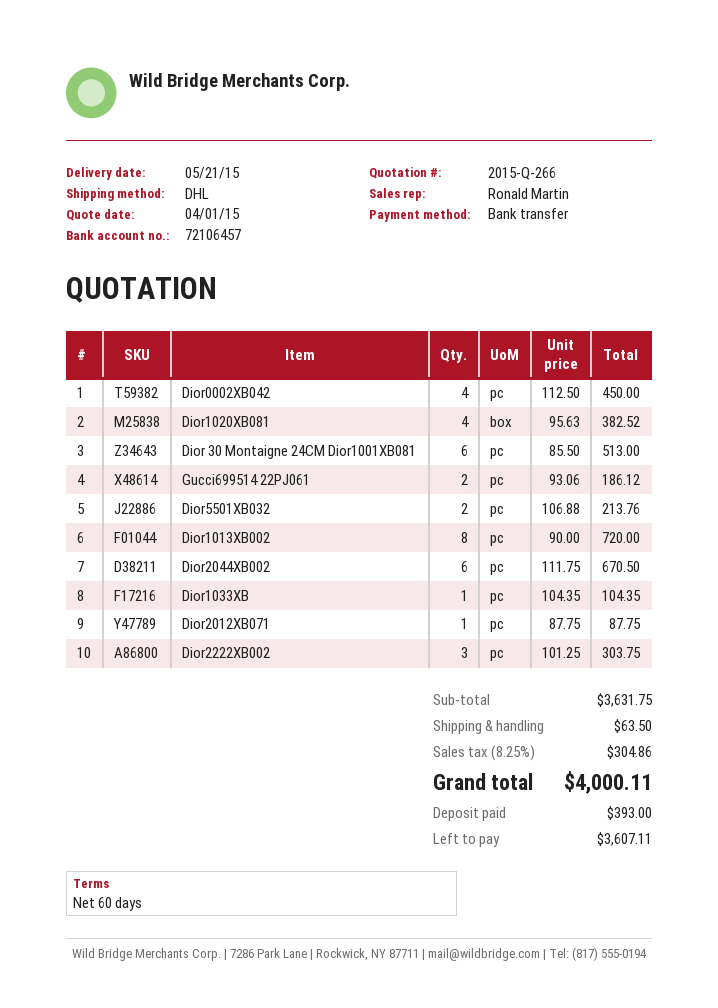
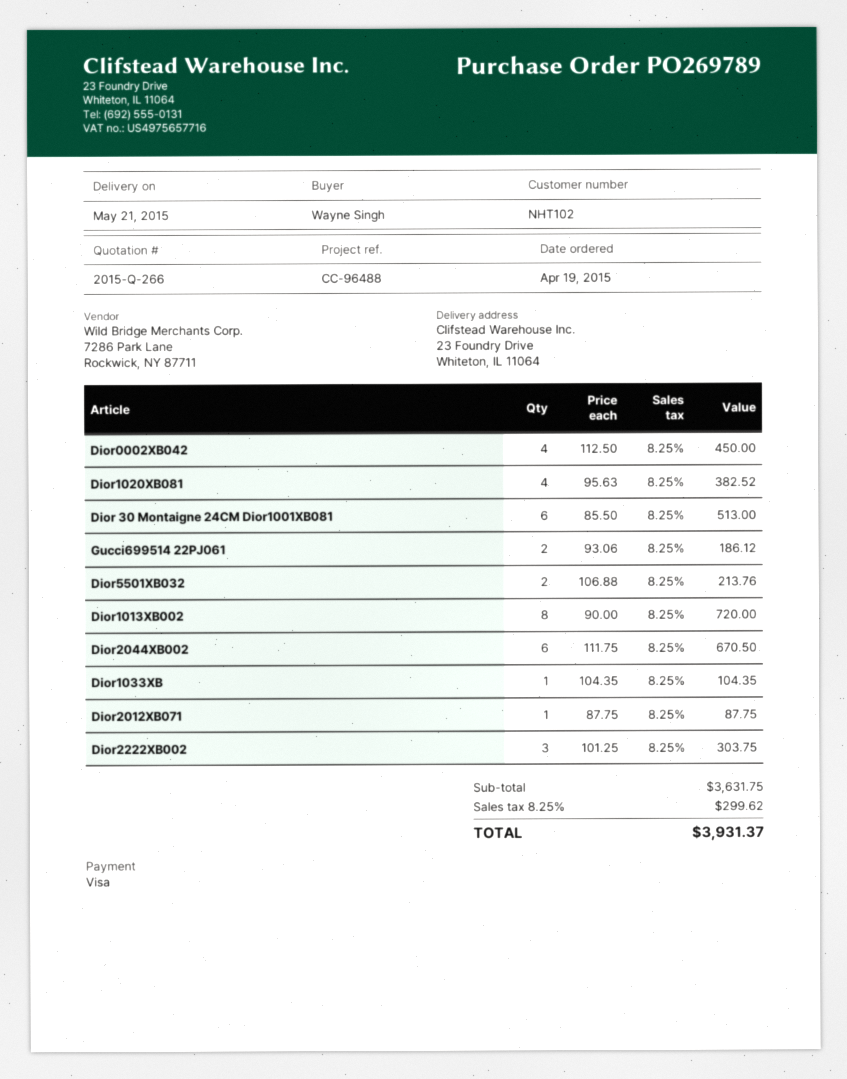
payment method: bank transfer -> Visa
shipping: 63.50 -> none
tax: 8.25% = 304.86 -> 8.25% = 299.62
total: 4000.11 -> 3931.37

